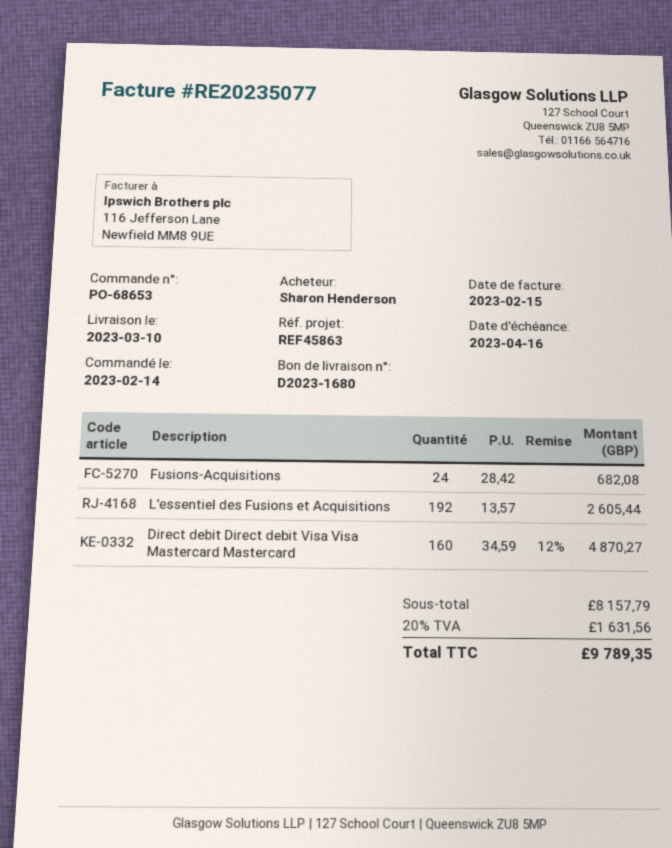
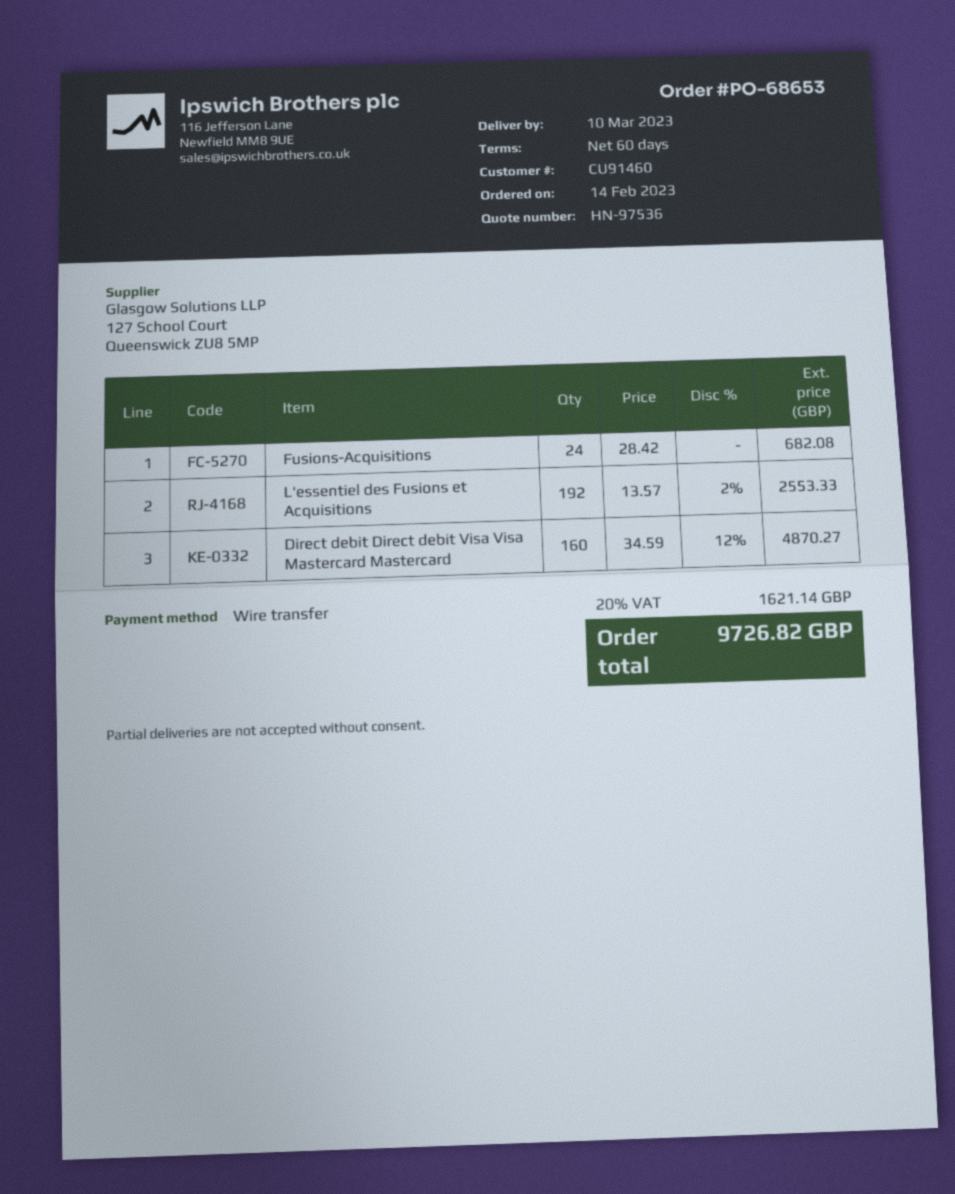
L'essentiel des Fusions et Acquisitions: 192 x 13.57 = 2605.44 -> 192 x 13.57 - 2% = 2553.33
tax: 20% = 1631.56 -> 20% = 1621.14
total: 9789.35 -> 9726.82

